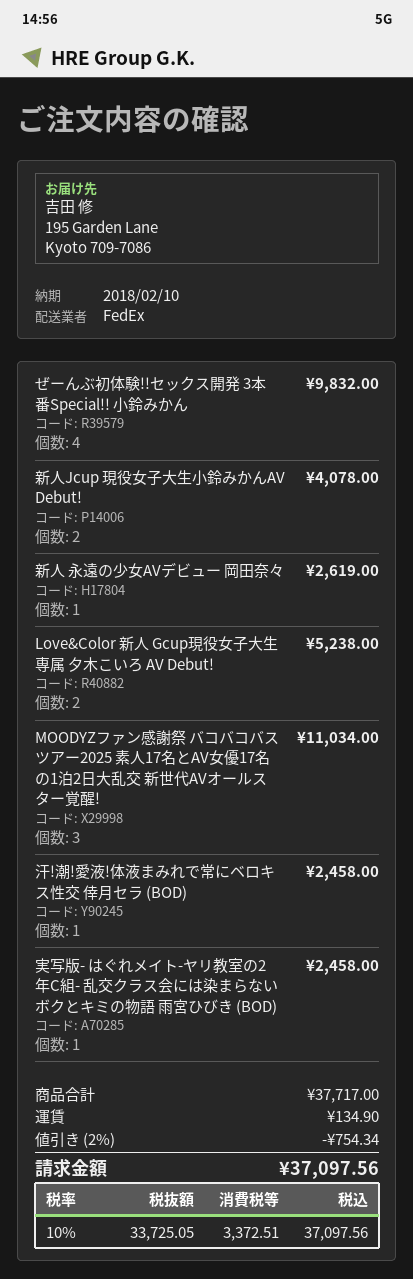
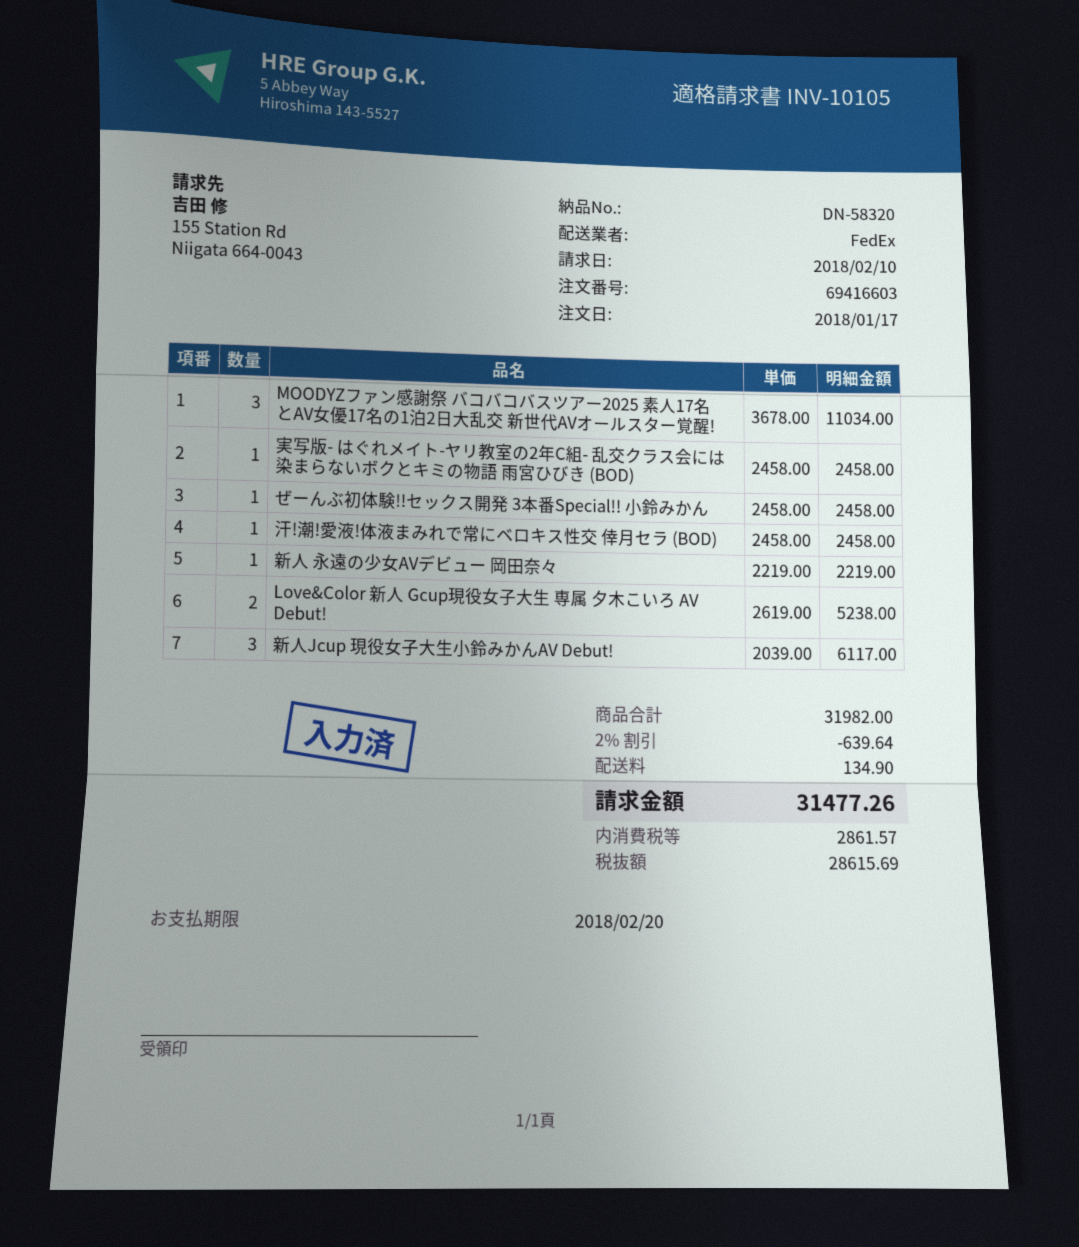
ぜーんぶ初体験!!セックス開発 3本番Special!! 小鈴みかん: 4 for 9832.00 -> 1 for 2458.00
新人Jcup 現役女子大生小鈴みかんAV Debut!: 2 for 4078.00 -> 3 for 6117.00
新人 永遠の少女AVデビュー 岡田奈々: 1 for 2619.00 -> 1 for 2219.00
subtotal: 37717.00 -> 31982.00
discount: 2% = 754.34 -> 2% = 639.64
net: 33725.05 -> 28615.69
tax: 3372.51 -> 2861.57
total: 37097.56 -> 31477.26

